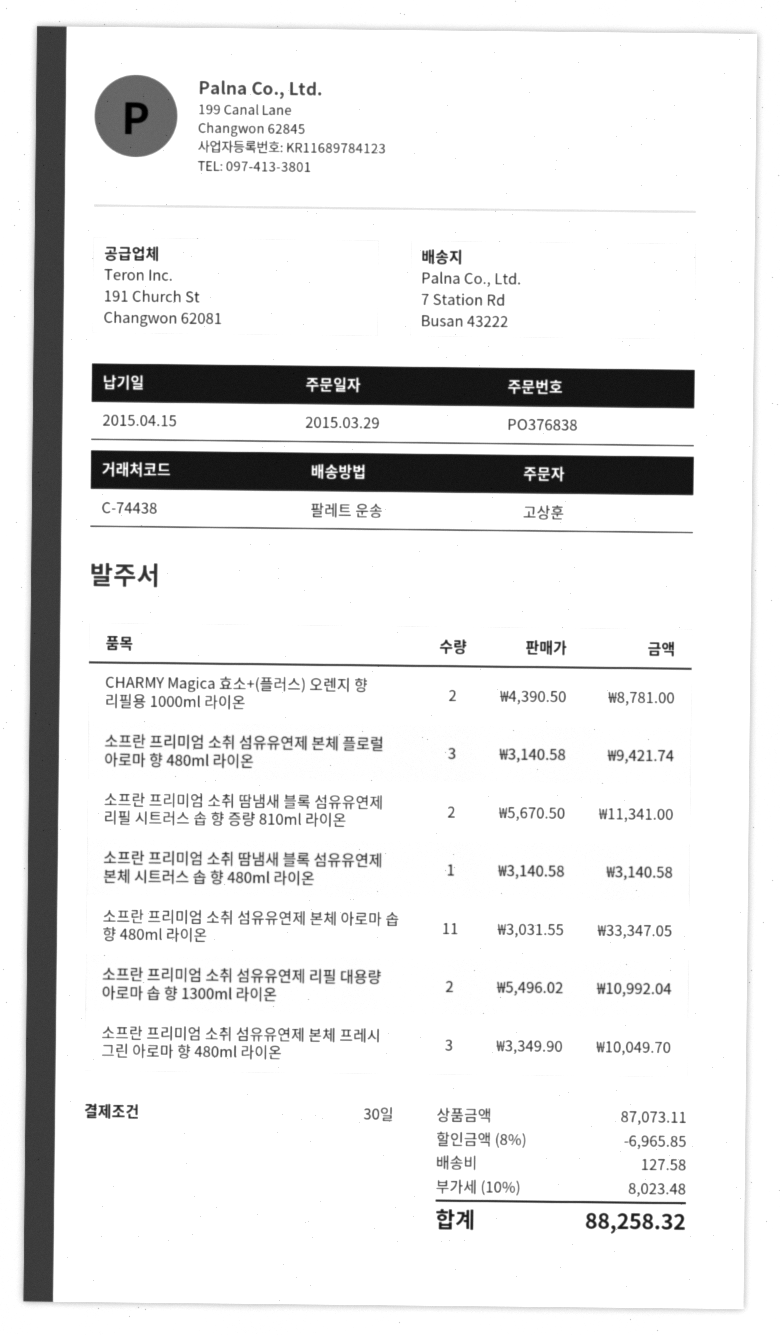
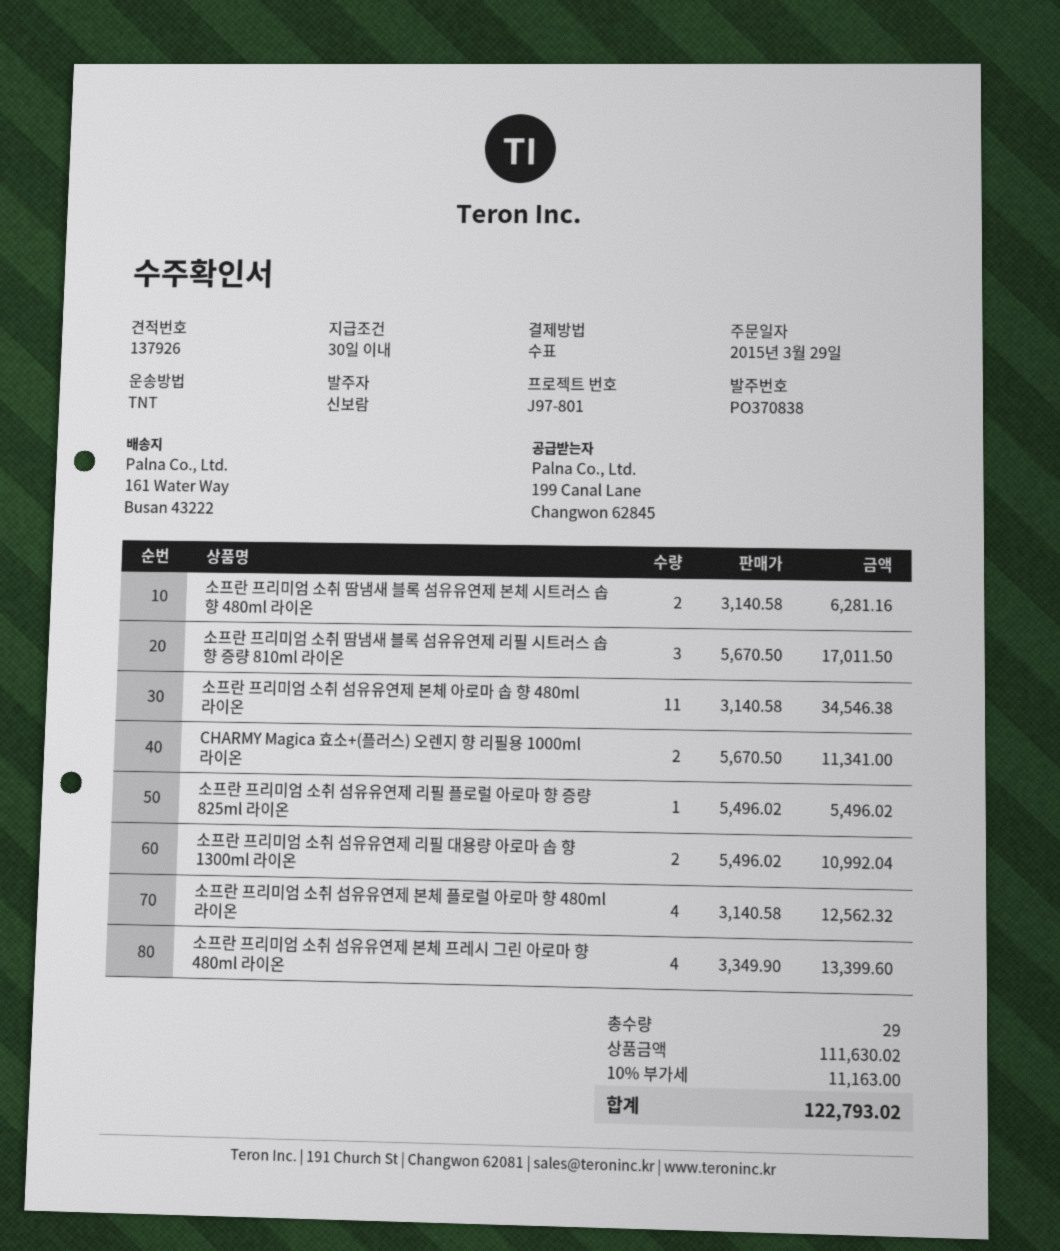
order number: PO376838 -> PO370838
ordered by: 고상훈 -> 신보람
shipping method: pallet freight -> TNT
ship to: 7 Station Rd, Busan 43222 -> 161 Water Way, Busan 43222
CHARMY Magica 효소+(플러스) 오렌지 향 리필용 1000ml 라이온: 2 x 4390.50 = 8781.00 -> 2 x 5670.50 = 11341.00
소프란 프리미엄 소취 섬유유연제 본체 플로럴 아로마 향 480ml 라이온: 3 x 3140.58 = 9421.74 -> 4 x 3140.58 = 12562.32
소프란 프리미엄 소취 땀냄새 블록 섬유유연제 리필 시트러스 솝 향 증량 810ml 라이온: 2 x 5670.50 = 11341.00 -> 3 x 5670.50 = 17011.50
소프란 프리미엄 소취 땀냄새 블록 섬유유연제 본체 시트러스 솝 향 480ml 라이온: 1 x 3140.58 = 3140.58 -> 2 x 3140.58 = 6281.16
소프란 프리미엄 소취 섬유유연제 본체 아로마 솝 향 480ml 라이온: 11 x 3031.55 = 33347.05 -> 11 x 3140.58 = 34546.38
소프란 프리미엄 소취 섬유유연제 본체 프레시 그린 아로마 향 480ml 라이온: 3 x 3349.90 = 10049.70 -> 4 x 3349.90 = 13399.60
소프란 프리미엄 소취 섬유유연제 리필 플로럴 아로마 향 증량 825ml 라이온: none -> 1 x 5496.02 = 5496.02
subtotal: 87073.11 -> 111630.02
discount: 8% = 6965.85 -> none
shipping: 127.58 -> none
tax: 10% = 8023.48 -> 10% = 11163.00
total: 88258.32 -> 122793.02

